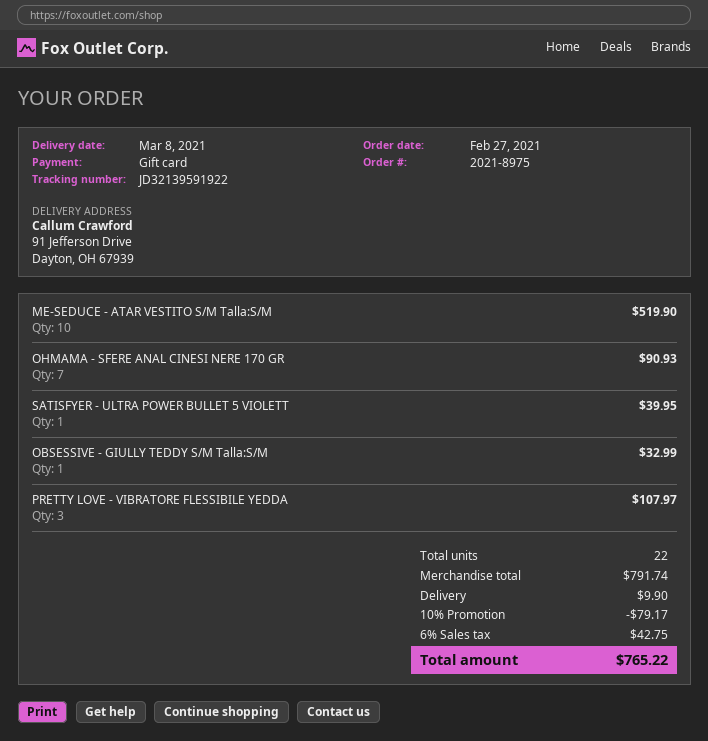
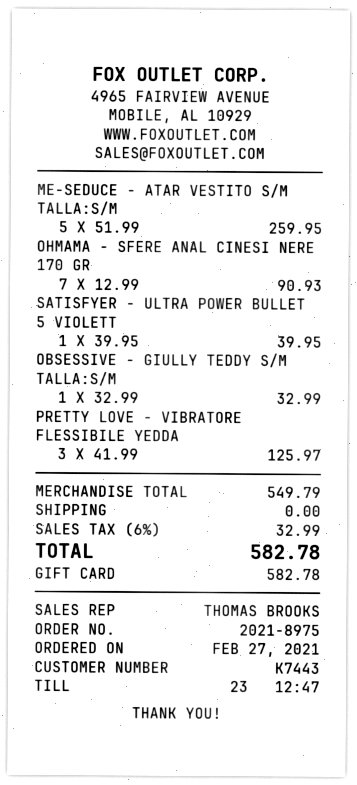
ME-SEDUCE - ATAR VESTITO S/M Talla:S/M: 10 for 519.90 -> 5 for 259.95
PRETTY LOVE - VIBRATORE FLESSIBILE YEDDA: 3 for 107.97 -> 3 for 125.97
subtotal: 791.74 -> 549.79
discount: 10% = 79.17 -> none
shipping: 9.90 -> 0.00
tax: 6% = 42.75 -> 6% = 32.99
total: 765.22 -> 582.78

